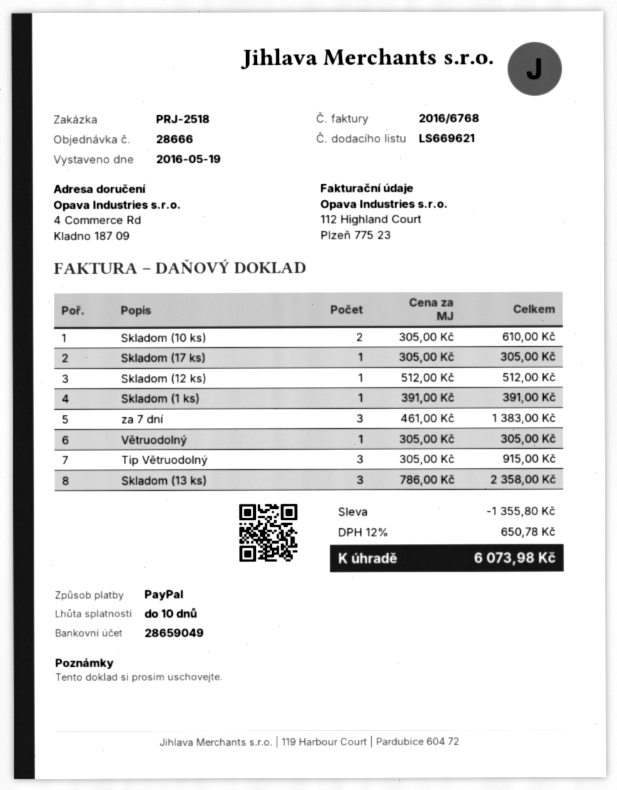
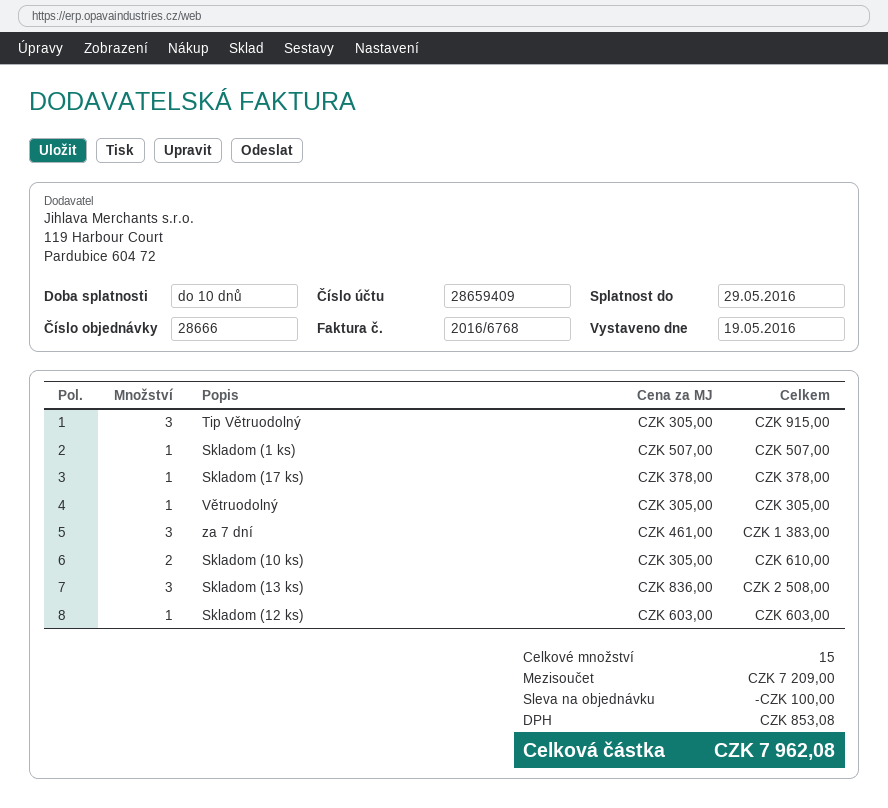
bank account: 28659049 -> 28659409
Skladom (17 ks): 1 x 305.00 = 305.00 -> 1 x 378.00 = 378.00
Skladom (12 ks): 1 x 512.00 = 512.00 -> 1 x 603.00 = 603.00
Skladom (1 ks): 1 x 391.00 = 391.00 -> 1 x 507.00 = 507.00
Skladom (13 ks): 3 x 786.00 = 2358.00 -> 3 x 836.00 = 2508.00
discount: 1355.80 -> 100.00
tax: 650.78 -> 853.08
total: 6073.98 -> 7962.08

